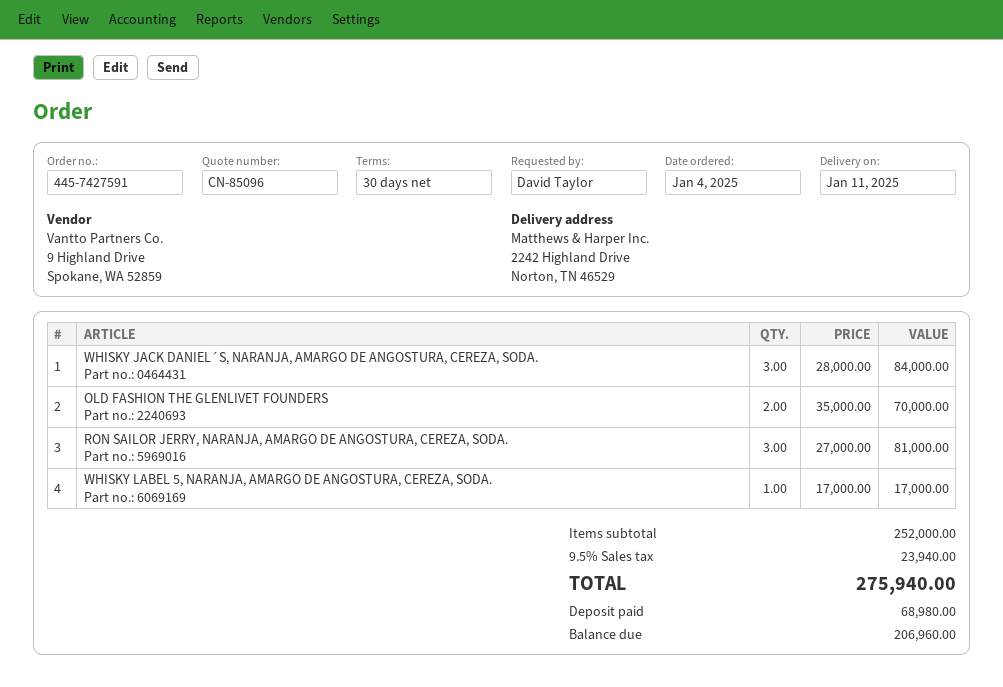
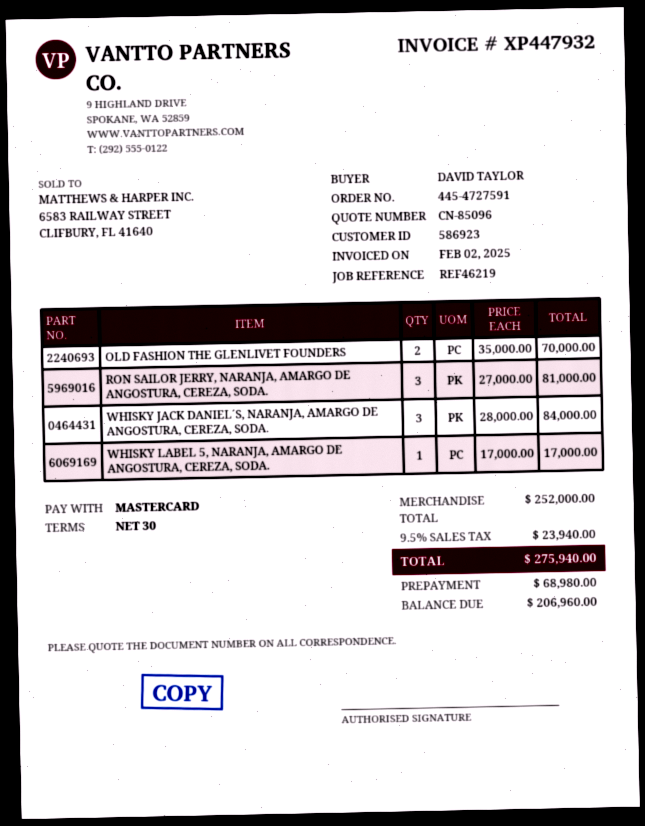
order number: 445-7427591 -> 445-4727591

